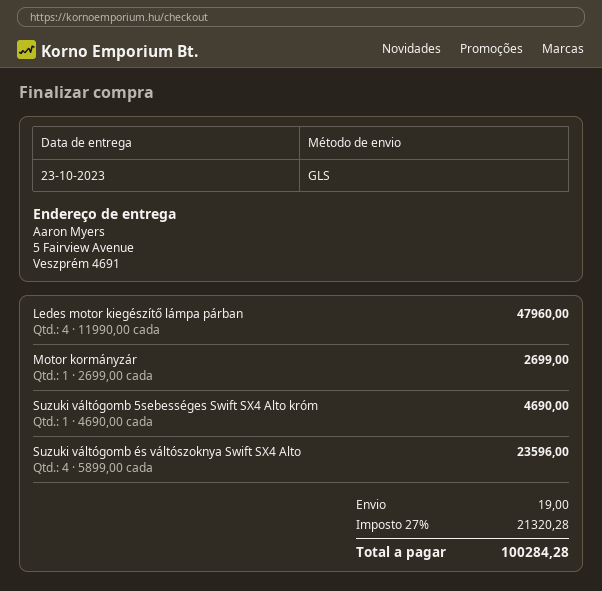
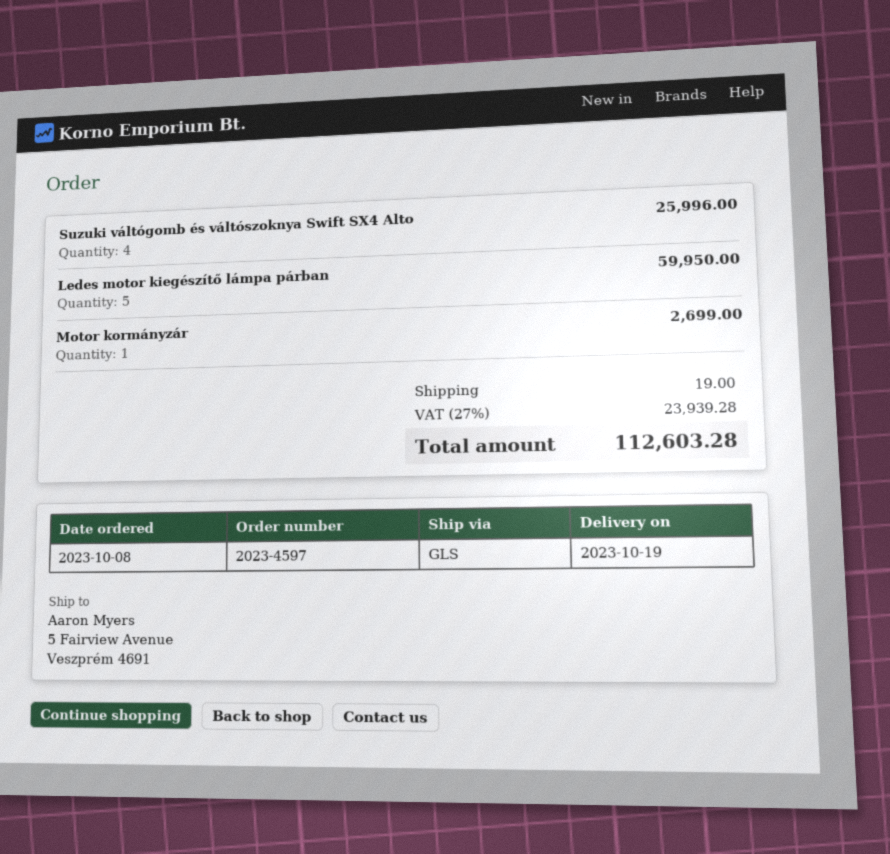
delivery date: 2023-10-23 -> 2023-10-19
Ledes motor kiegészítő lámpa párban: 4 for 47960.00 -> 5 for 59950.00
Suzuki váltógomb 5sebességes Swift SX4 Alto króm: 1 for 4690.00 -> none
Suzuki váltógomb és váltószoknya Swift SX4 Alto: 4 for 23596.00 -> 4 for 25996.00
tax: 27% = 21320.28 -> 27% = 23939.28
total: 100284.28 -> 112603.28

